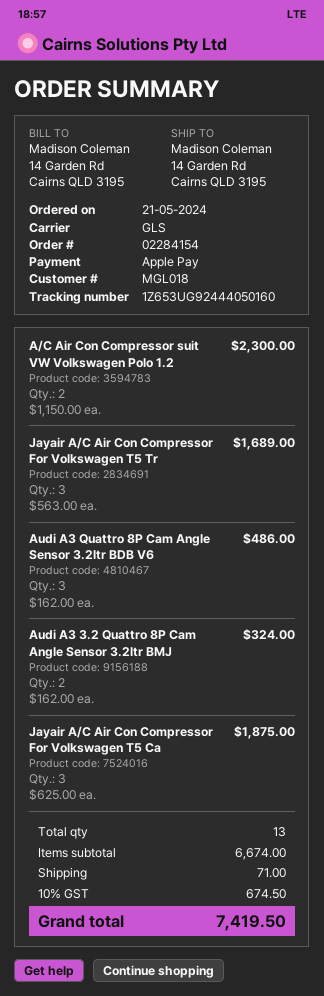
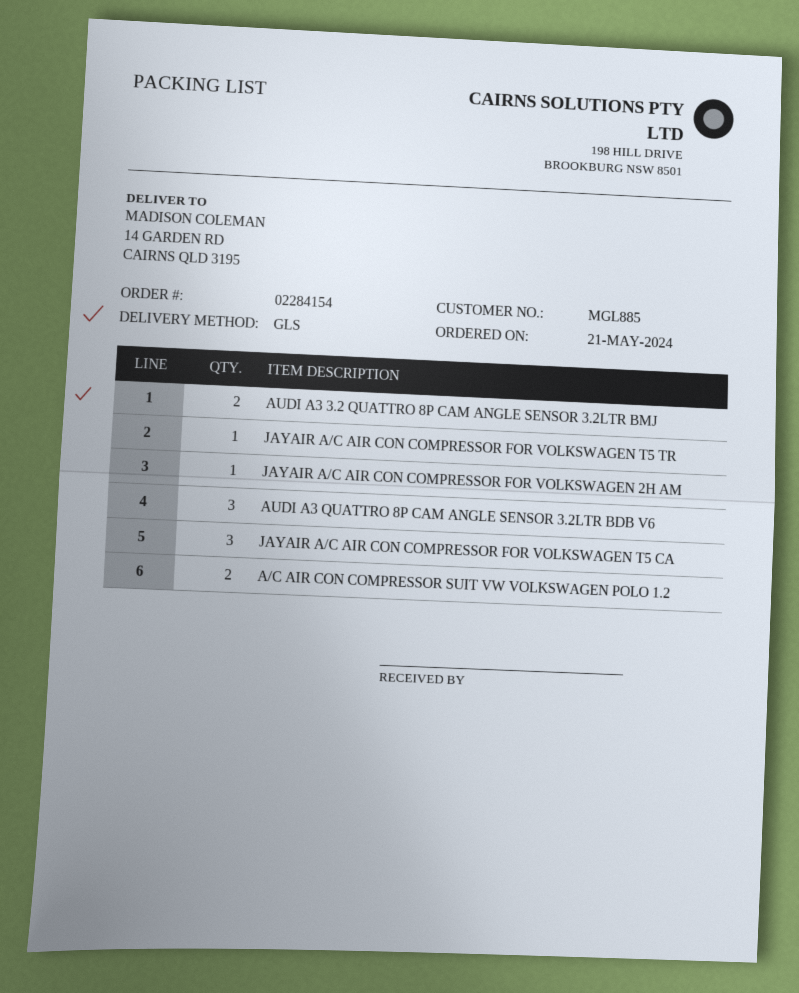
customer number: MGL018 -> MGL885
Jayair A/C Air Con Compressor For Volkswagen T5 Tr: 3 -> 1
JAYAIR A/C AIR CON COMPRESSOR FOR VOLKSWAGEN 2H AM: none -> 1

